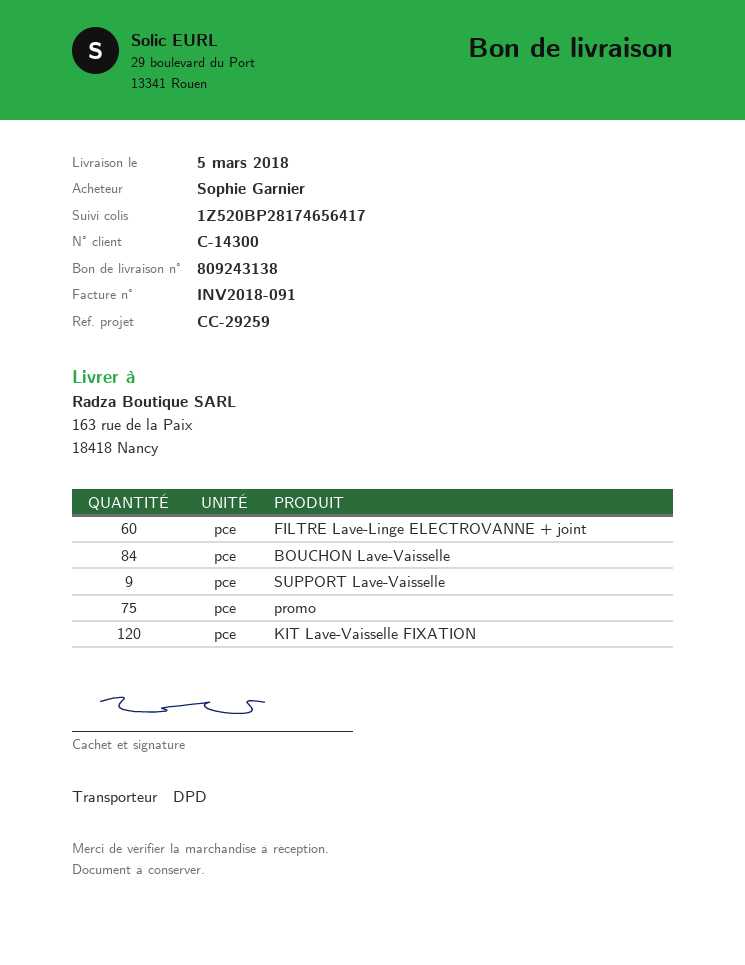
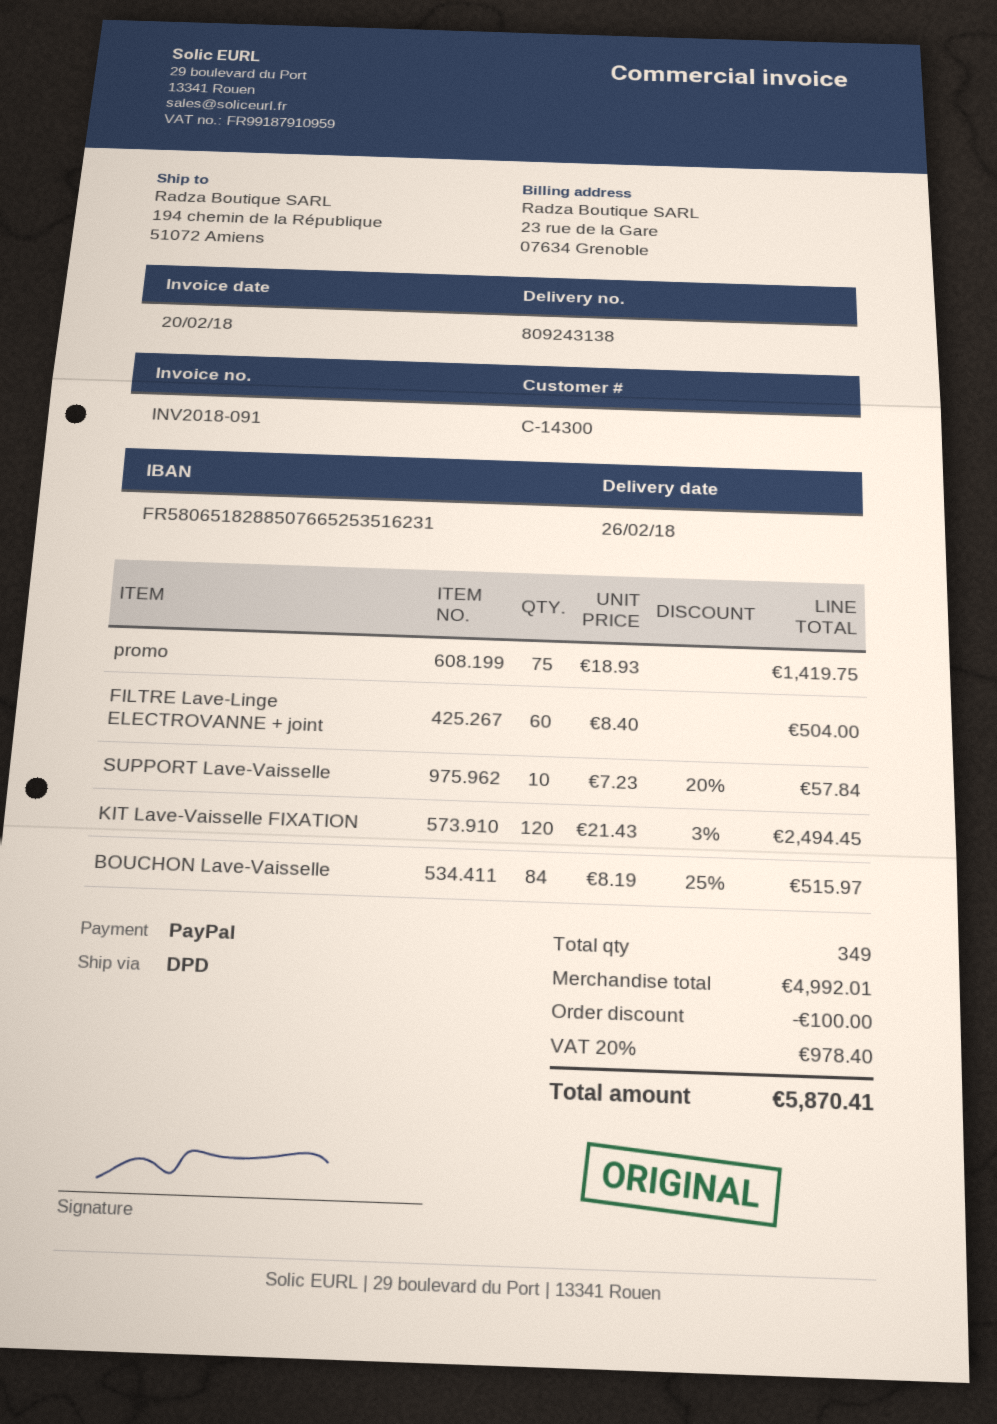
delivery date: 2018-03-05 -> 2018-02-26
ship to: 163 rue de la Paix, 18418 Nancy -> 194 chemin de la République, 51072 Amiens
SUPPORT Lave-Vaisselle: 9 -> 10

